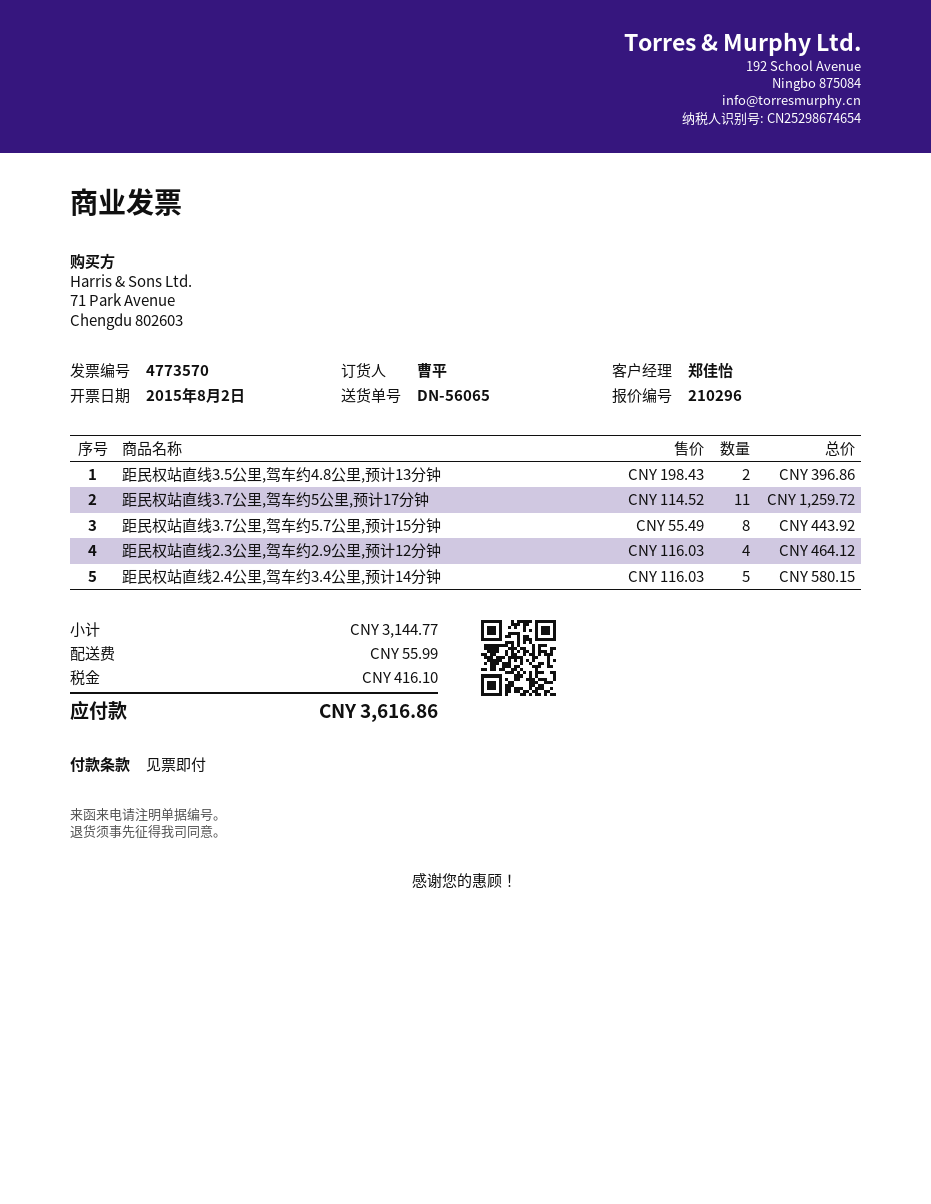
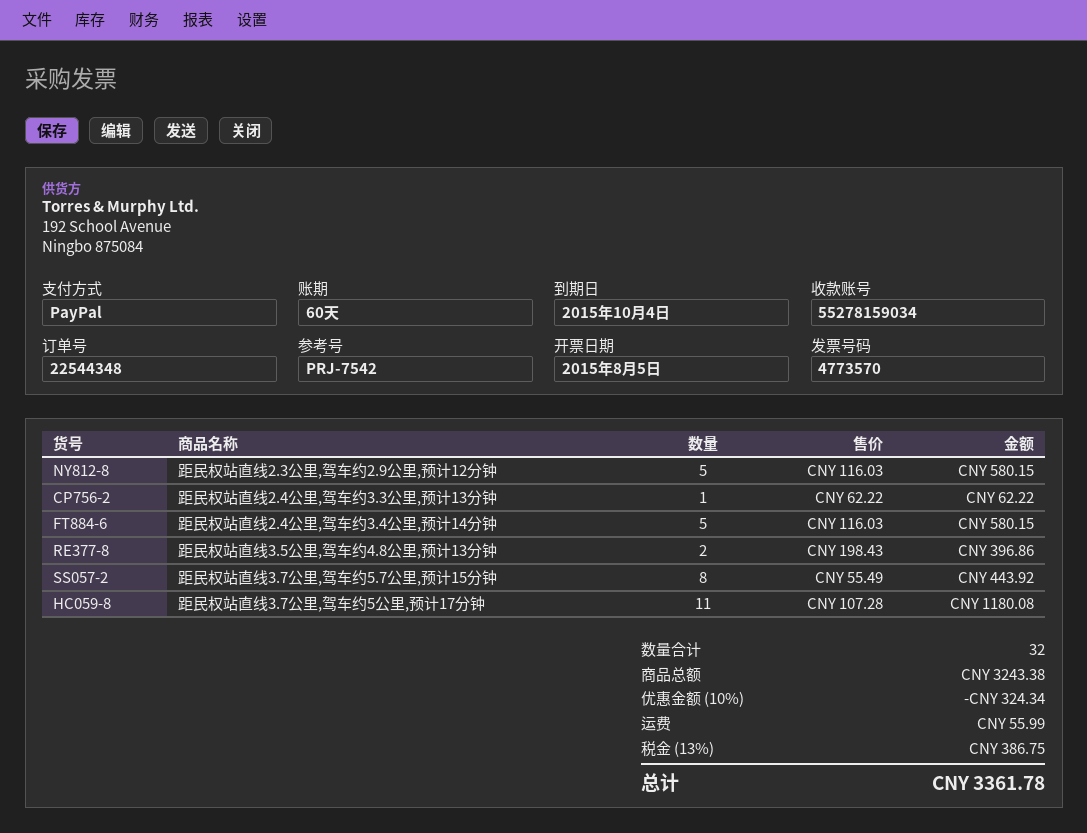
invoice date: 2015-08-02 -> 2015-08-05
payment terms: on receipt -> 60 days
距民权站直线3.7公里,驾车约5公里,预计17分钟: 11 x 114.52 = 1259.72 -> 11 x 107.28 = 1180.08
距民权站直线2.3公里,驾车约2.9公里,预计12分钟: 4 x 116.03 = 464.12 -> 5 x 116.03 = 580.15
距民权站直线2.4公里,驾车约3.3公里,预计13分钟: none -> 1 x 62.22 = 62.22
subtotal: 3144.77 -> 3243.38
discount: none -> 10% = 324.34
tax: 416.10 -> 386.75
total: 3616.86 -> 3361.78

